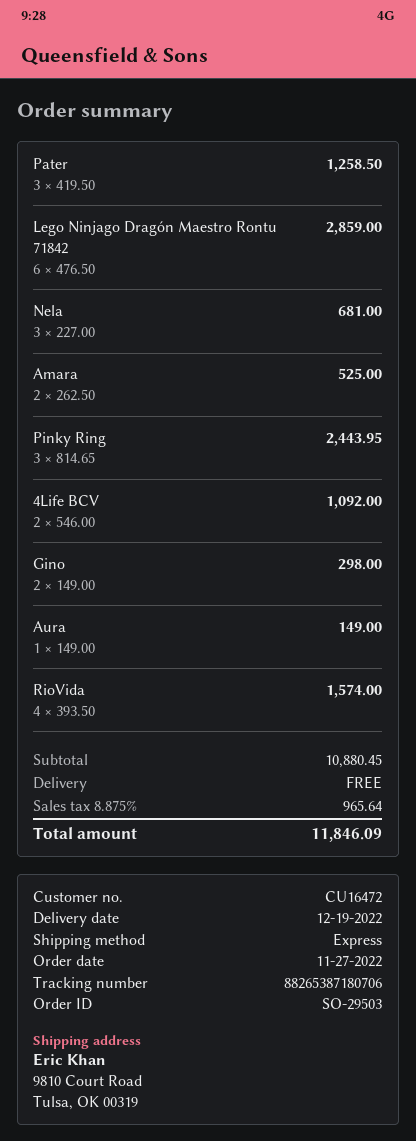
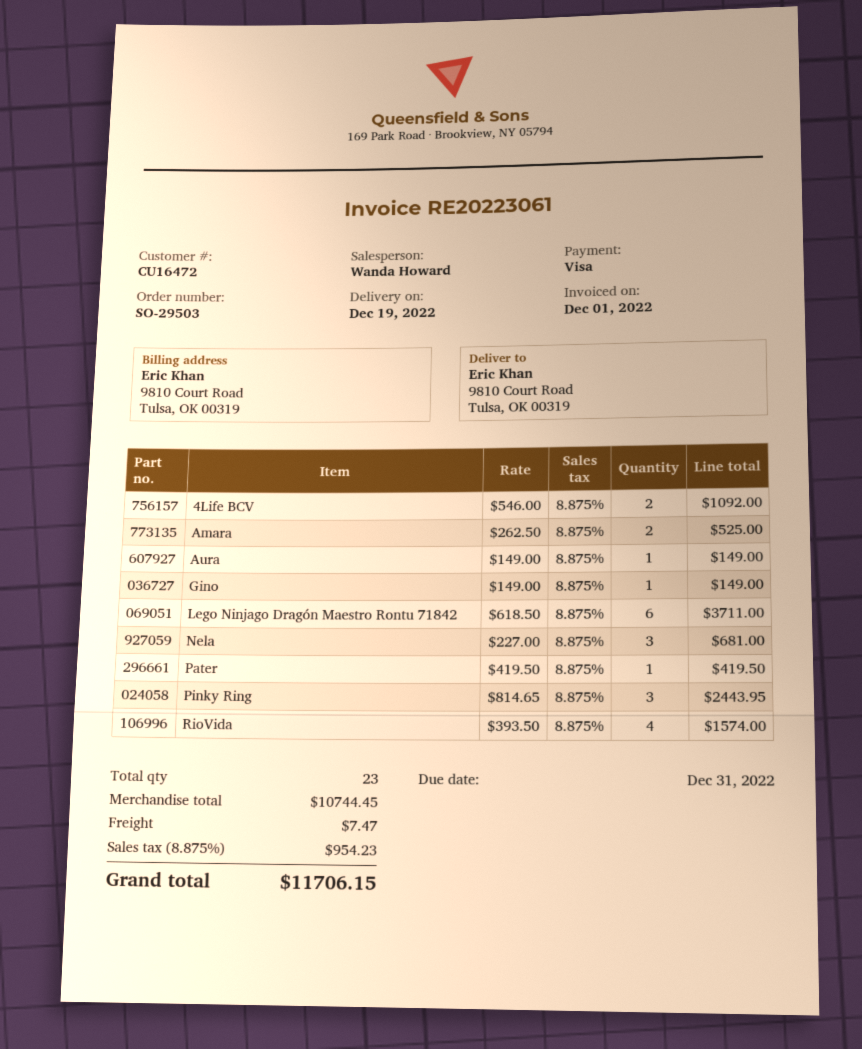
Pater: 3 x 419.50 = 1258.50 -> 1 x 419.50 = 419.50
Lego Ninjago Dragón Maestro Rontu 71842: 6 x 476.50 = 2859.00 -> 6 x 618.50 = 3711.00
Gino: 2 x 149.00 = 298.00 -> 1 x 149.00 = 149.00
subtotal: 10880.45 -> 10744.45
shipping: 0.00 -> 7.47
tax: 8.875% = 965.64 -> 8.875% = 954.23
total: 11846.09 -> 11706.15

